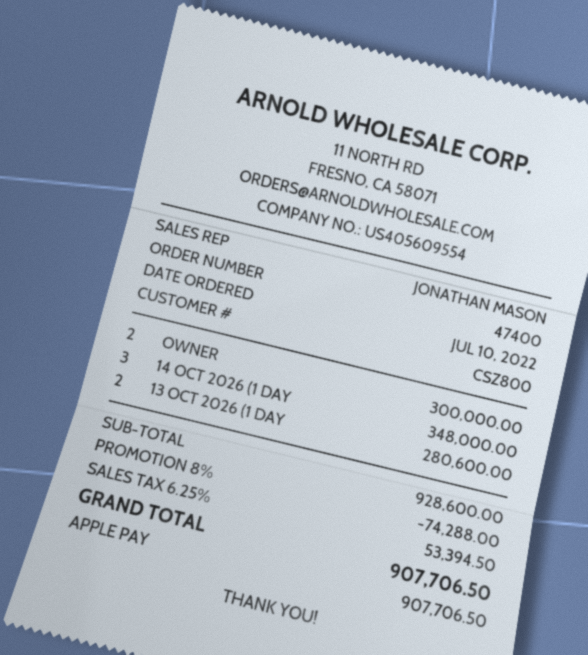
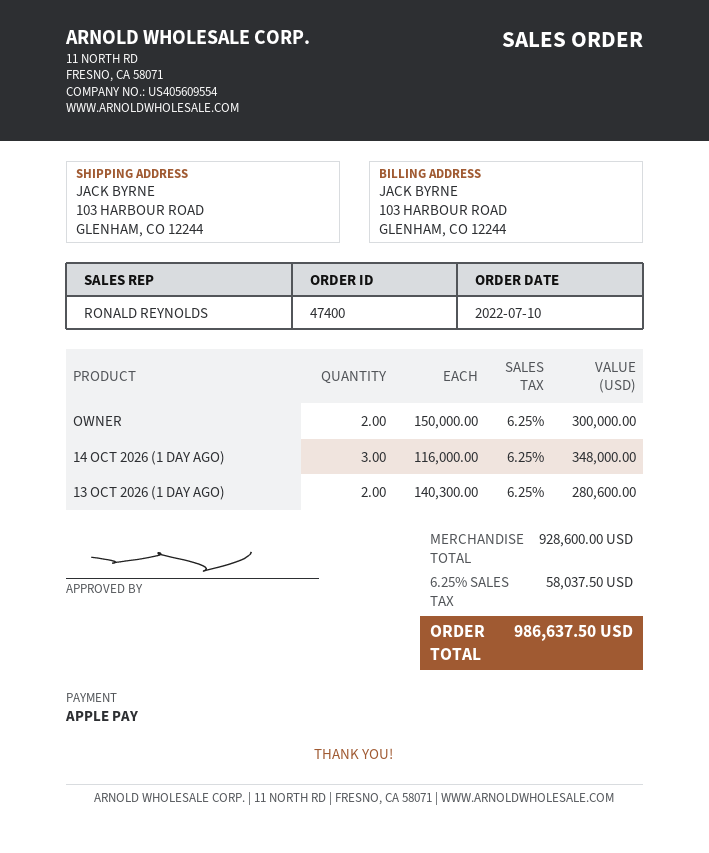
sales rep: JONATHAN MASON -> RONALD REYNOLDS
discount: 8% = 74288.00 -> none
tax: 6.25% = 53394.50 -> 6.25% = 58037.50
total: 907706.50 -> 986637.50

